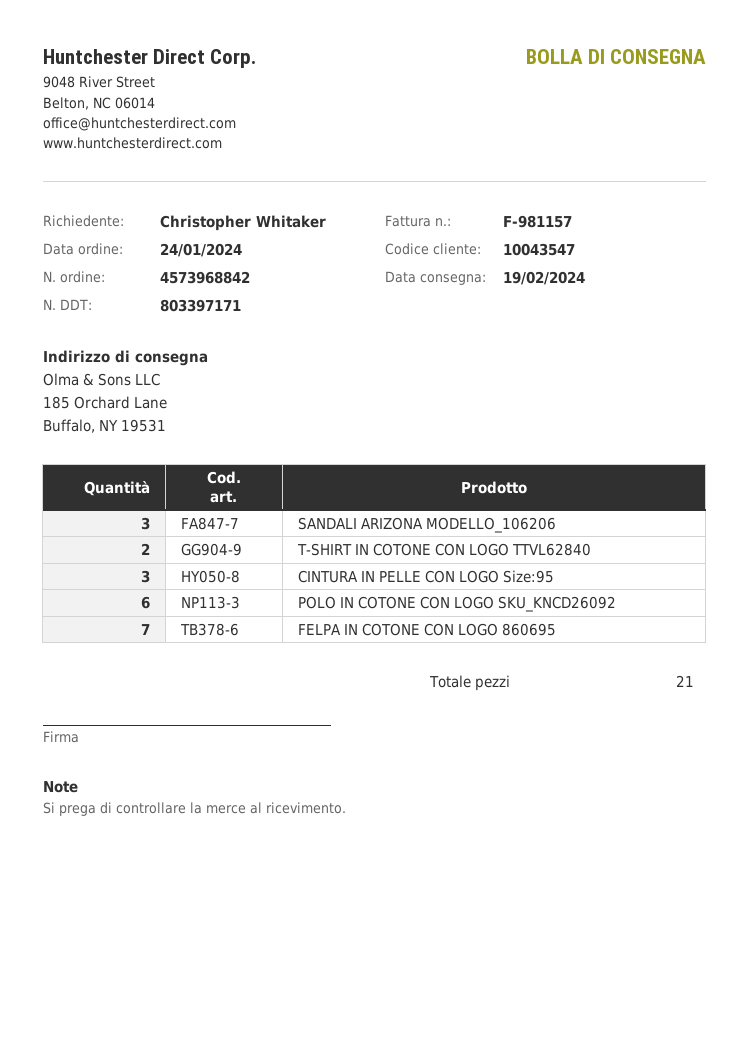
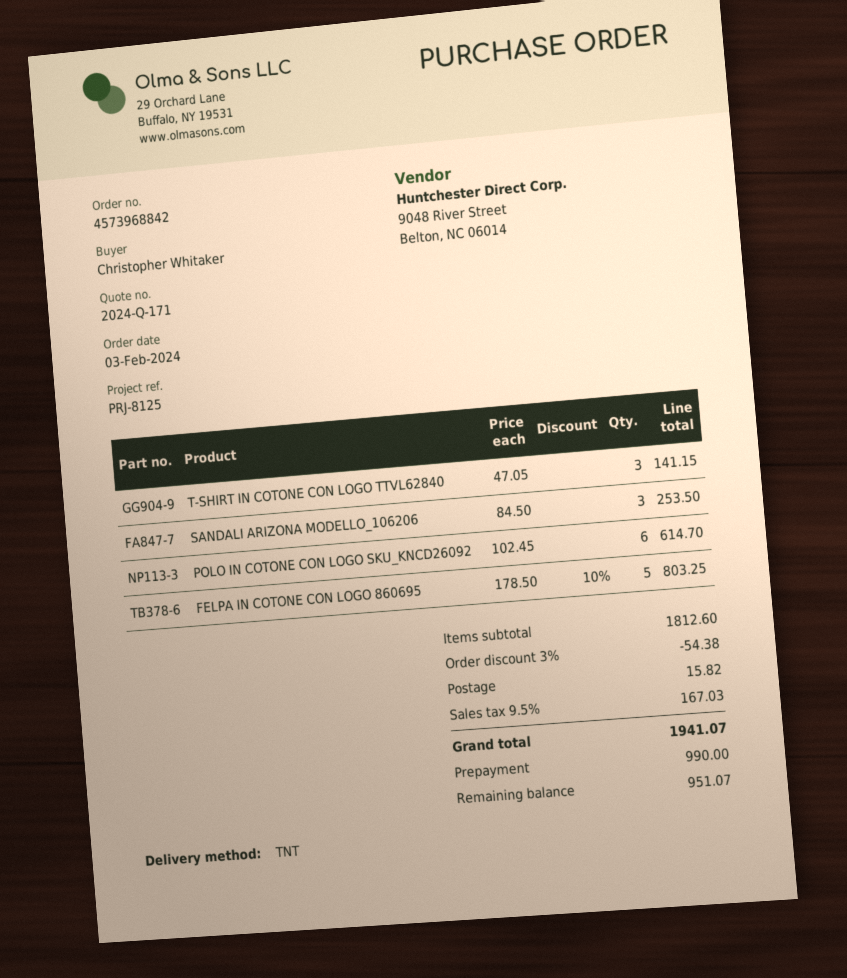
order date: 2024-01-24 -> 2024-02-03
T-SHIRT IN COTONE CON LOGO TTVL62840: 2 -> 3
CINTURA IN PELLE CON LOGO Size:95: 3 -> none
FELPA IN COTONE CON LOGO 860695: 7 -> 5

